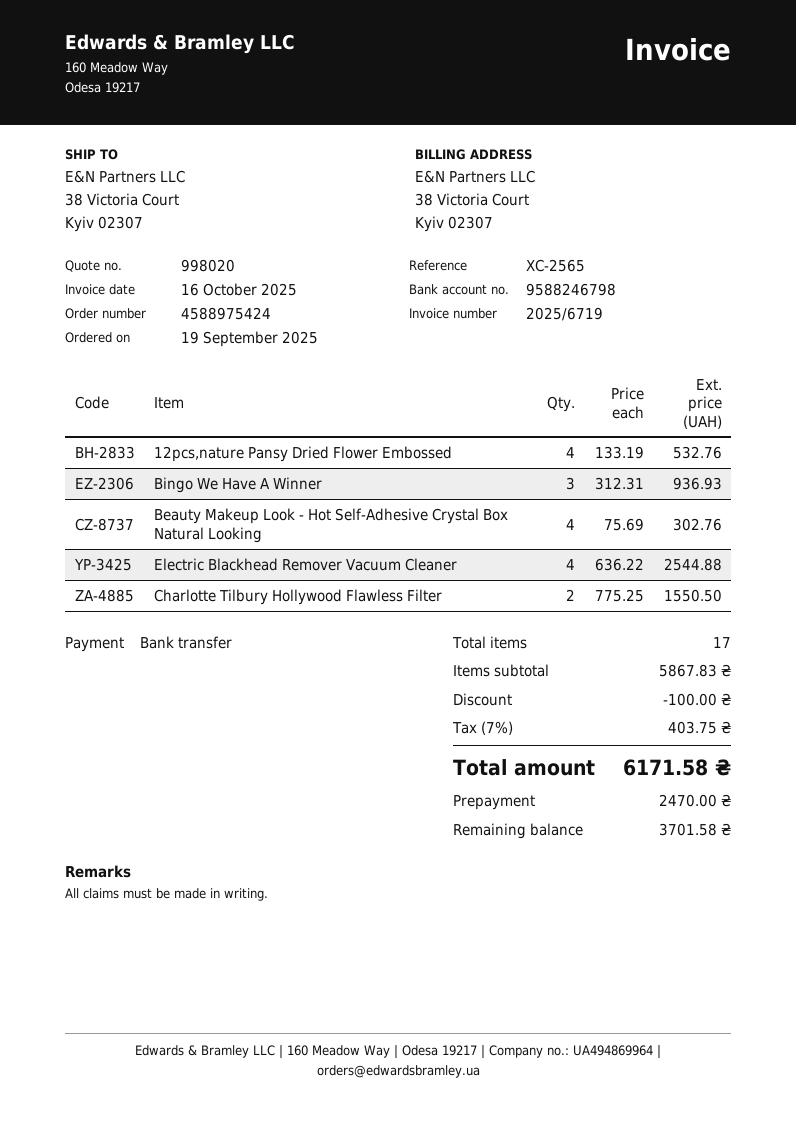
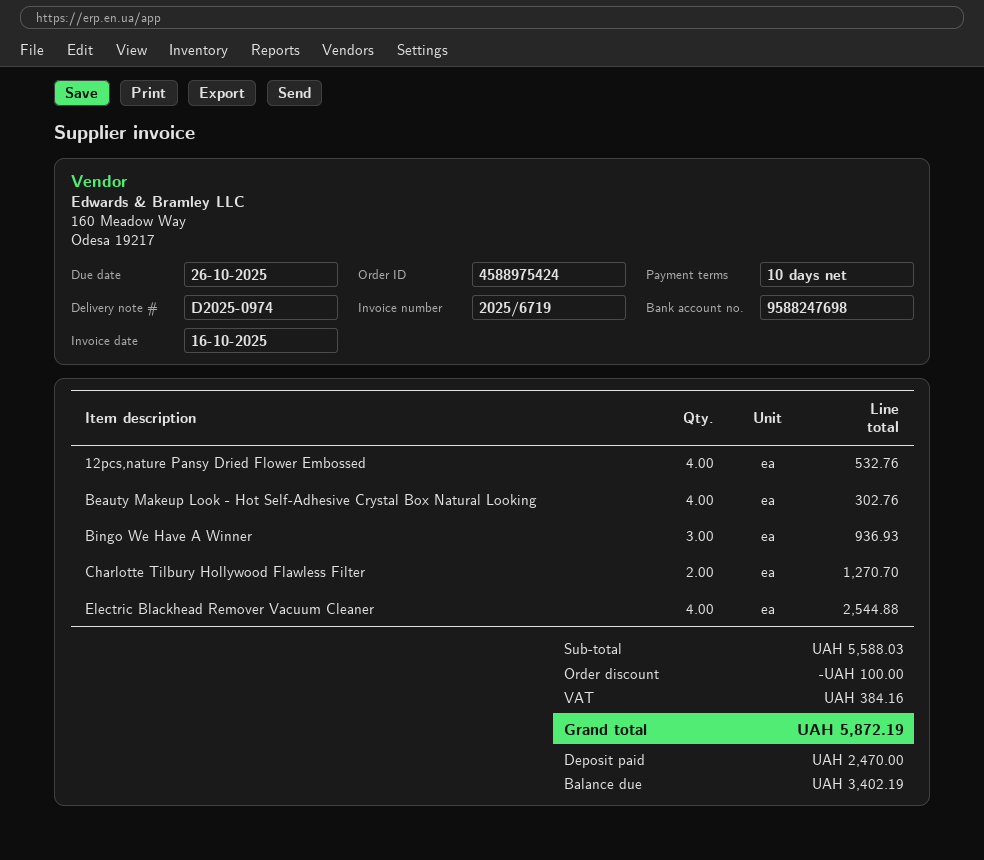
bank account: 9588246798 -> 9588247698
Charlotte Tilbury Hollywood Flawless Filter: 2 for 1550.50 -> 2 for 1270.70
subtotal: 5867.83 -> 5588.03
tax: 403.75 -> 384.16
total: 6171.58 -> 5872.19
balance: 3701.58 -> 3402.19

